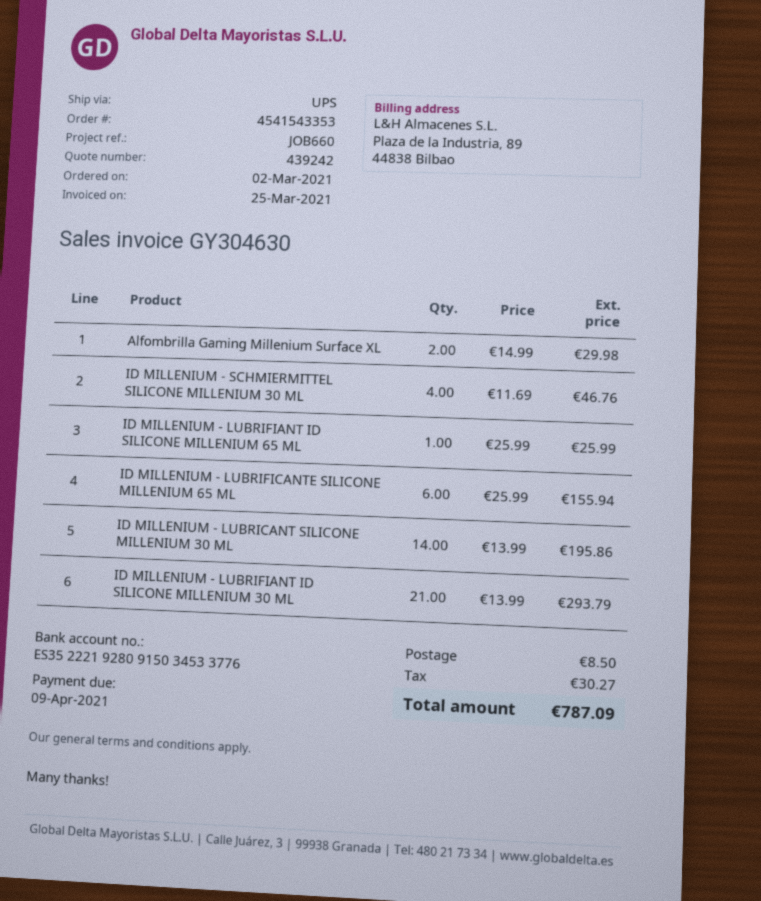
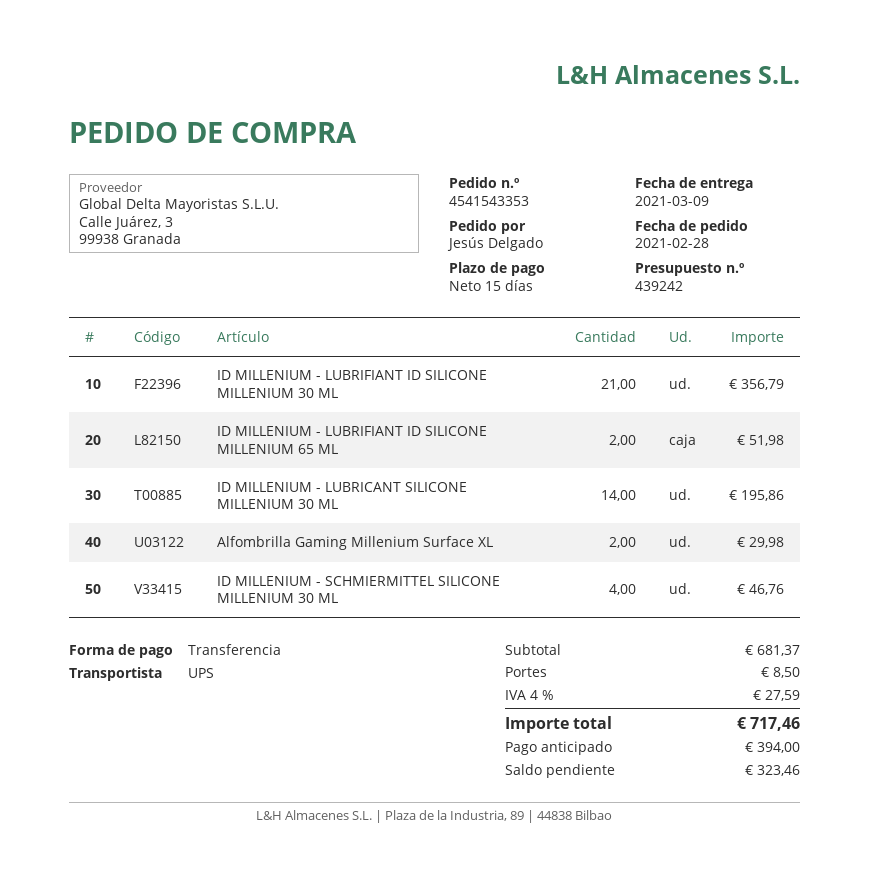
order date: 2021-03-02 -> 2021-02-28
ID MILLENIUM - LUBRIFIANT ID SILICONE MILLENIUM 65 ML: 1 for 25.99 -> 2 for 51.98
ID MILLENIUM - LUBRIFICANTE SILICONE MILLENIUM 65 ML: 6 for 155.94 -> none
ID MILLENIUM - LUBRIFIANT ID SILICONE MILLENIUM 30 ML: 21 for 293.79 -> 21 for 356.79
tax: 30.27 -> 27.59
total: 787.09 -> 717.46

